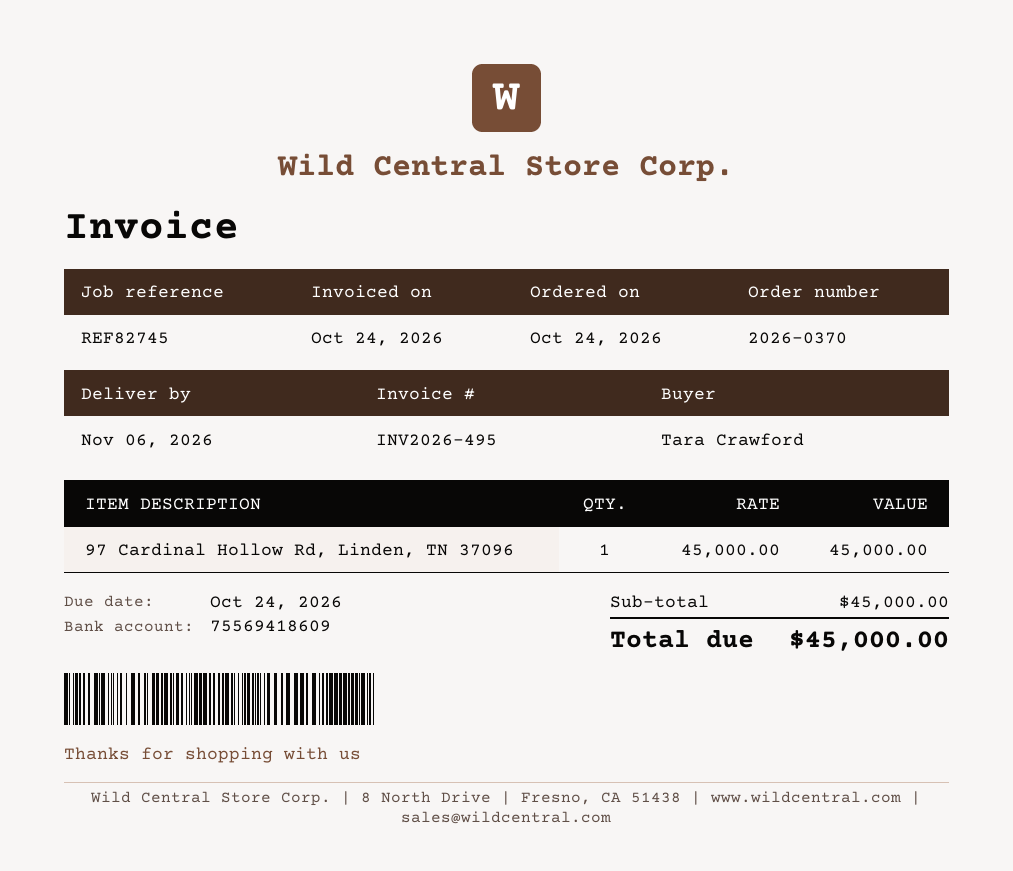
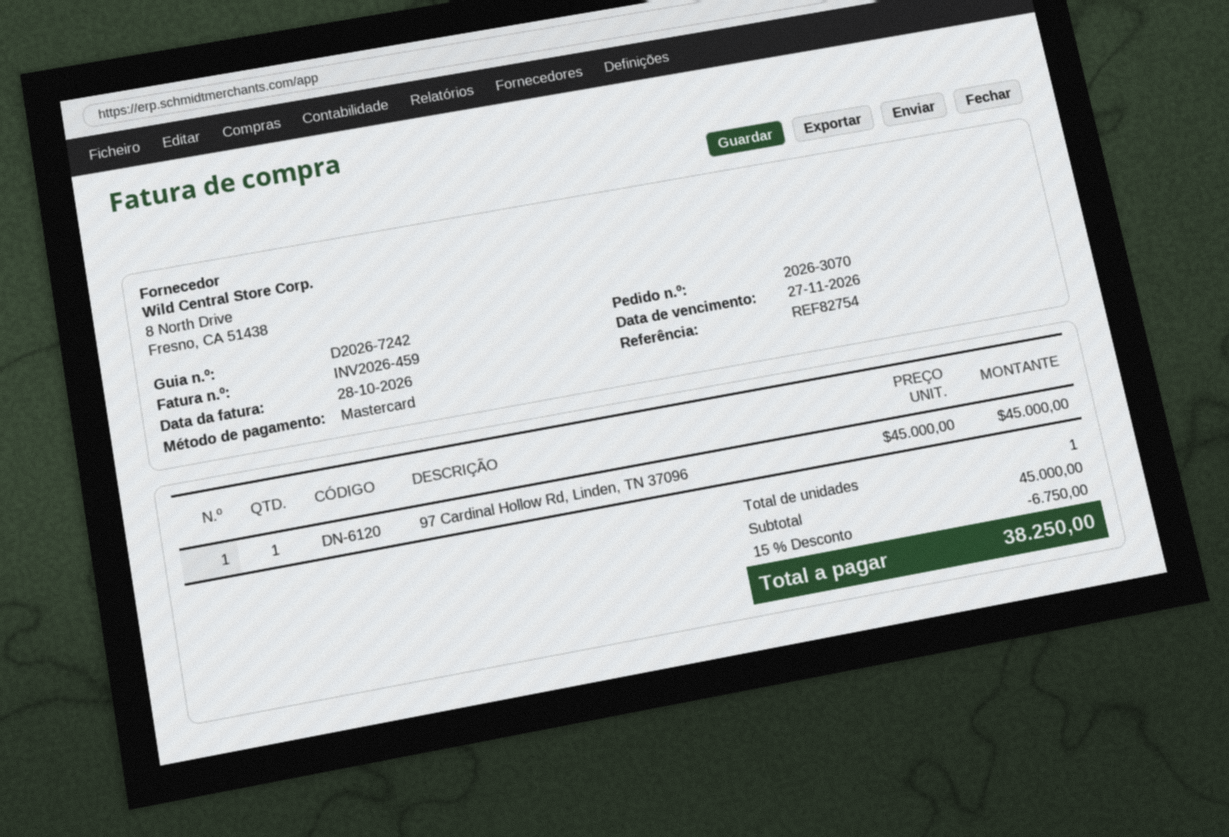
order number: 2026-0370 -> 2026-3070
invoice number: INV2026-495 -> INV2026-459
invoice date: 2026-10-24 -> 2026-10-28
due date: 2026-10-24 -> 2026-11-27
reference: REF82745 -> REF82754
discount: none -> 15% = 6750.00
total: 45000.00 -> 38250.00

